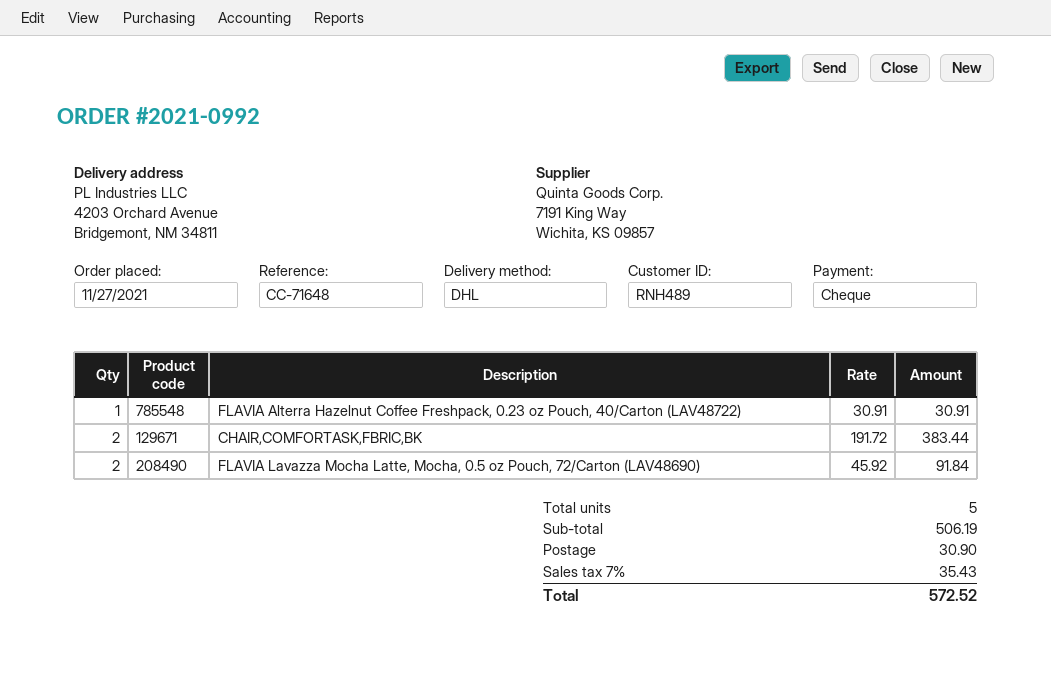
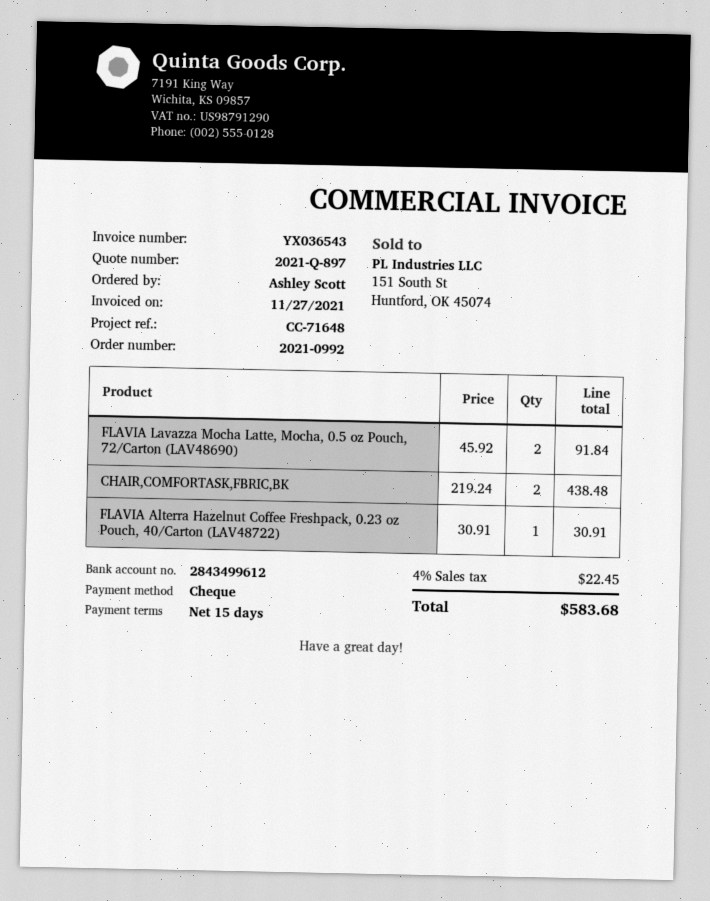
CHAIR,COMFORTASK,FBRIC,BK: 2 x 191.72 = 383.44 -> 2 x 219.24 = 438.48
shipping: 30.90 -> none
tax: 7% = 35.43 -> 4% = 22.45
total: 572.52 -> 583.68

